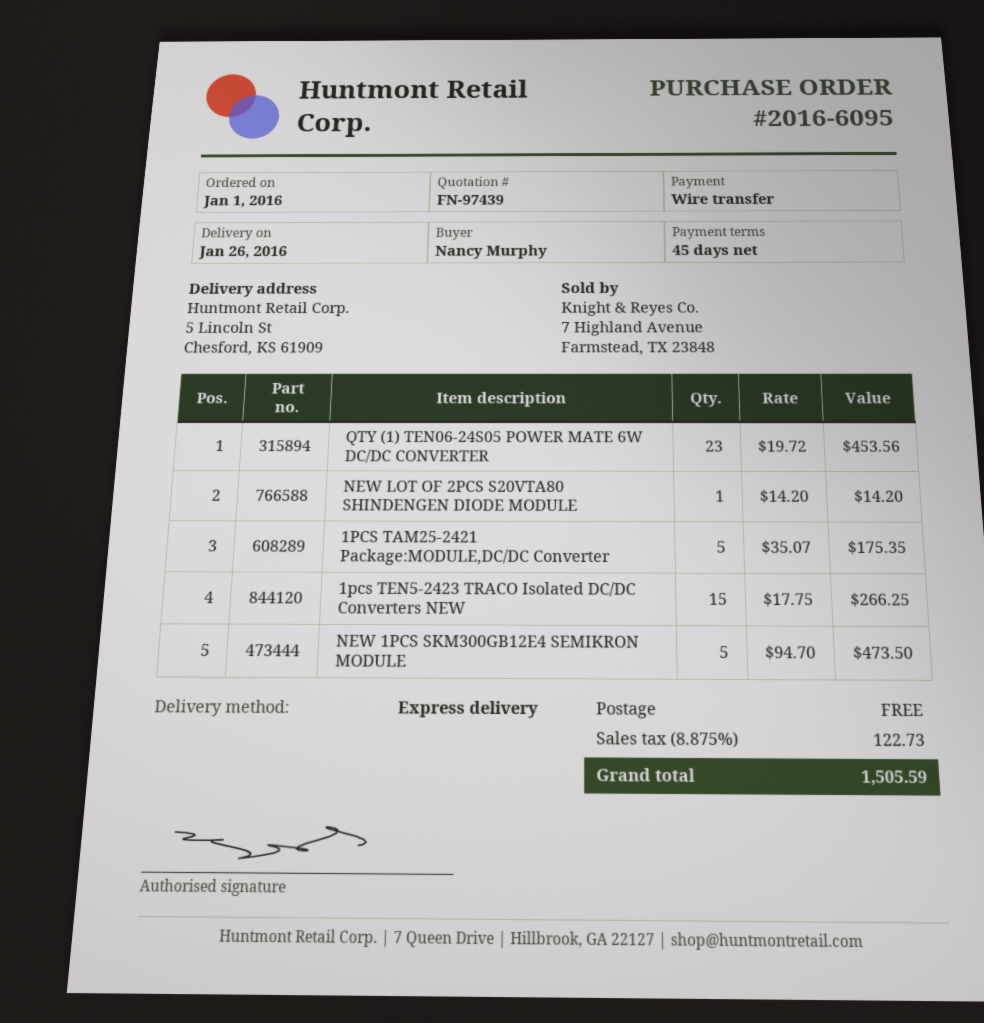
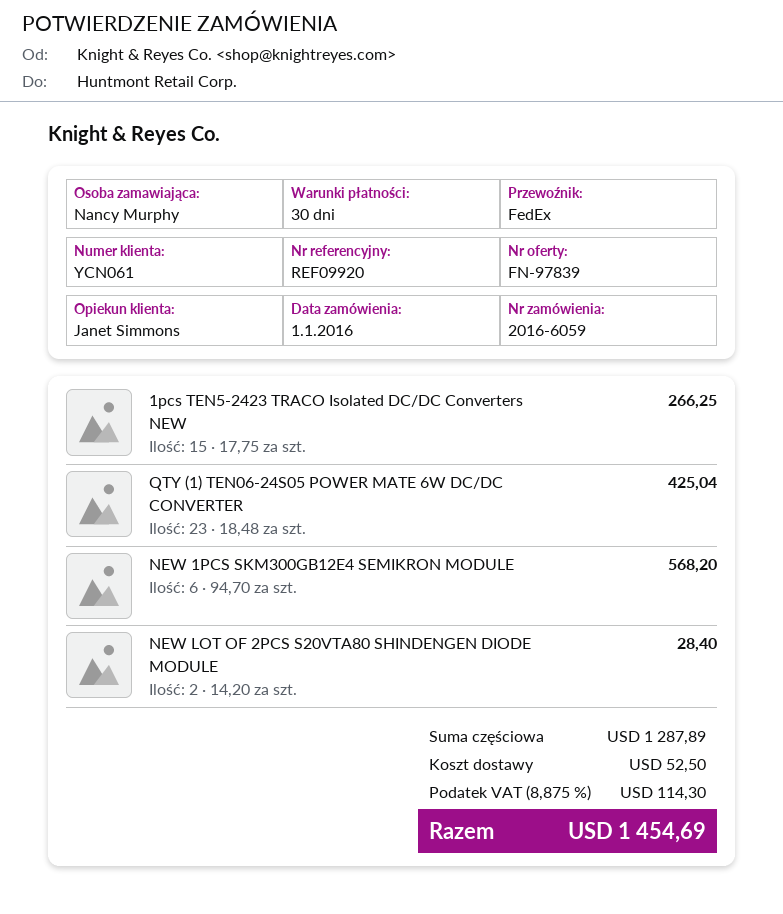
quote number: FN-97439 -> FN-97839
order number: 2016-6095 -> 2016-6059
payment terms: 45 days -> 30 days
shipping method: express -> FedEx
QTY (1) TEN06-24S05 POWER MATE 6W DC/DC CONVERTER: 23 x 19.72 = 453.56 -> 23 x 18.48 = 425.04
NEW LOT OF 2PCS S20VTA80 SHINDENGEN DIODE MODULE: 1 x 14.20 = 14.20 -> 2 x 14.20 = 28.40
1PCS TAM25-2421 Package:MODULE,DC/DC Converter: 5 x 35.07 = 175.35 -> none
NEW 1PCS SKM300GB12E4 SEMIKRON MODULE: 5 x 94.70 = 473.50 -> 6 x 94.70 = 568.20
shipping: 0.00 -> 52.50
tax: 8.875% = 122.73 -> 8.875% = 114.30
total: 1505.59 -> 1454.69

